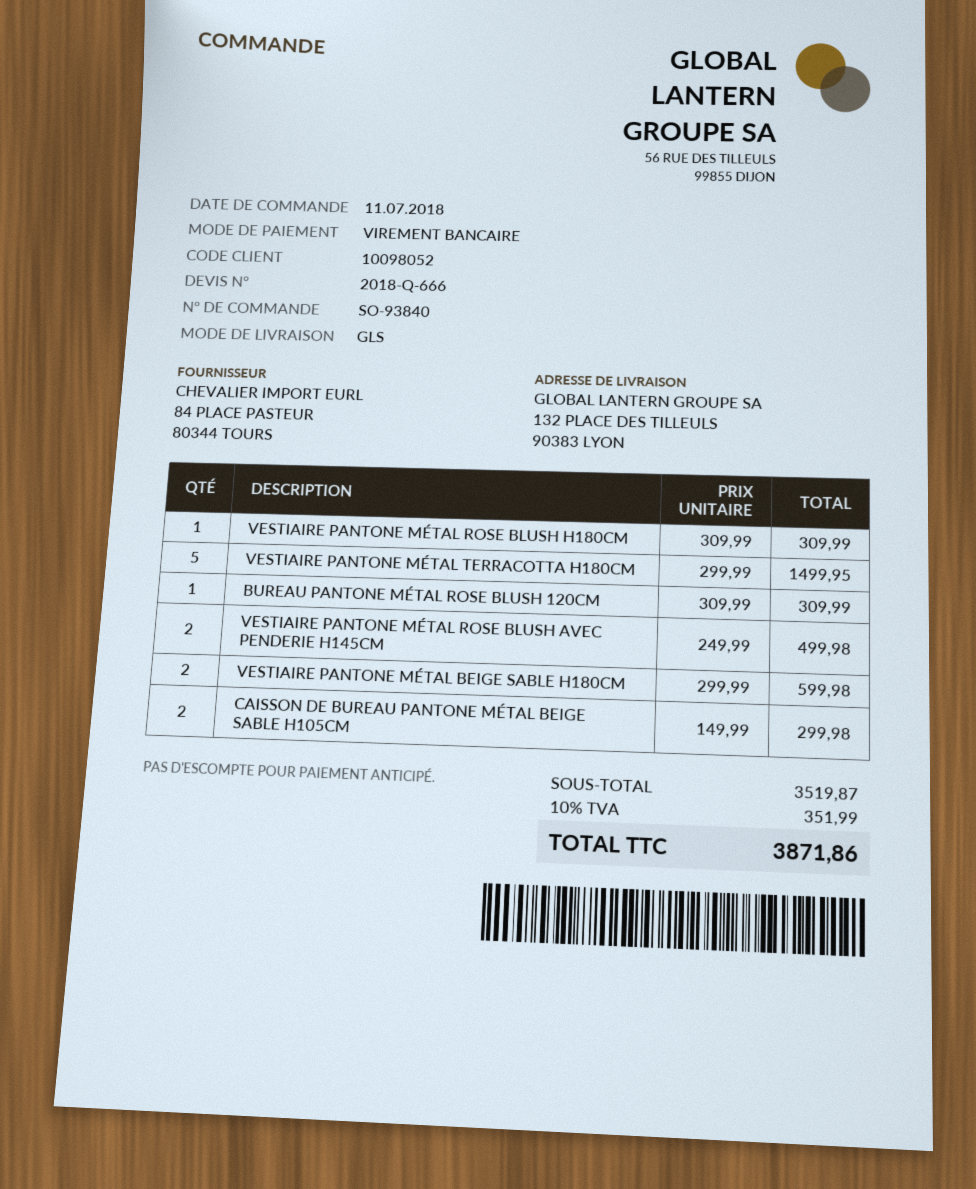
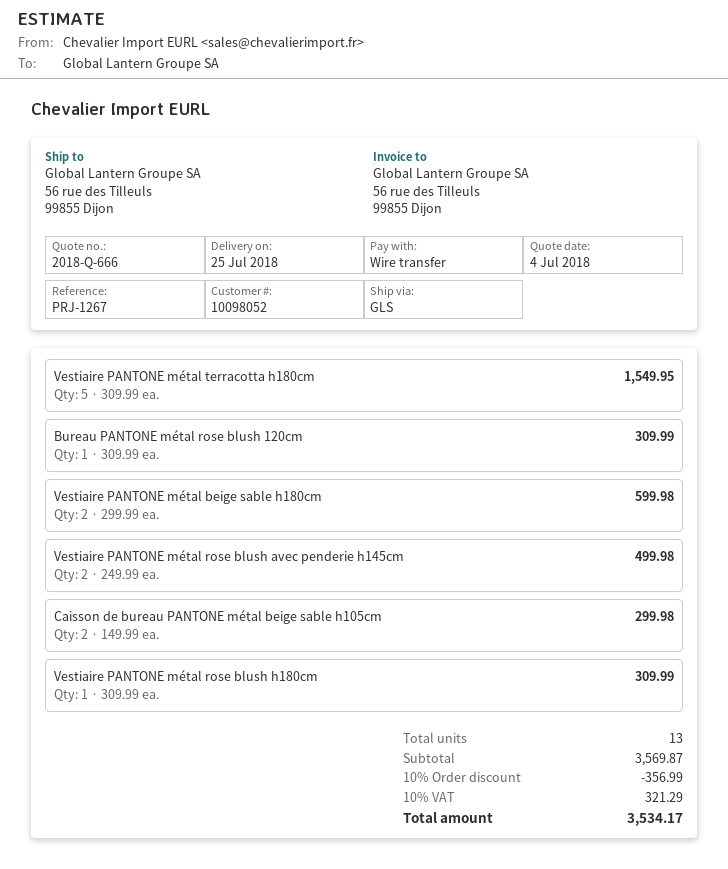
ship to: 132 PLACE DES TILLEULS, 90383 LYON -> 56 rue des Tilleuls, 99855 Dijon
VESTIAIRE PANTONE MÉTAL TERRACOTTA H180CM: 5 x 299.99 = 1499.95 -> 5 x 309.99 = 1549.95
subtotal: 3519.87 -> 3569.87
discount: none -> 10% = 356.99
tax: 10% = 351.99 -> 10% = 321.29
total: 3871.86 -> 3534.17

